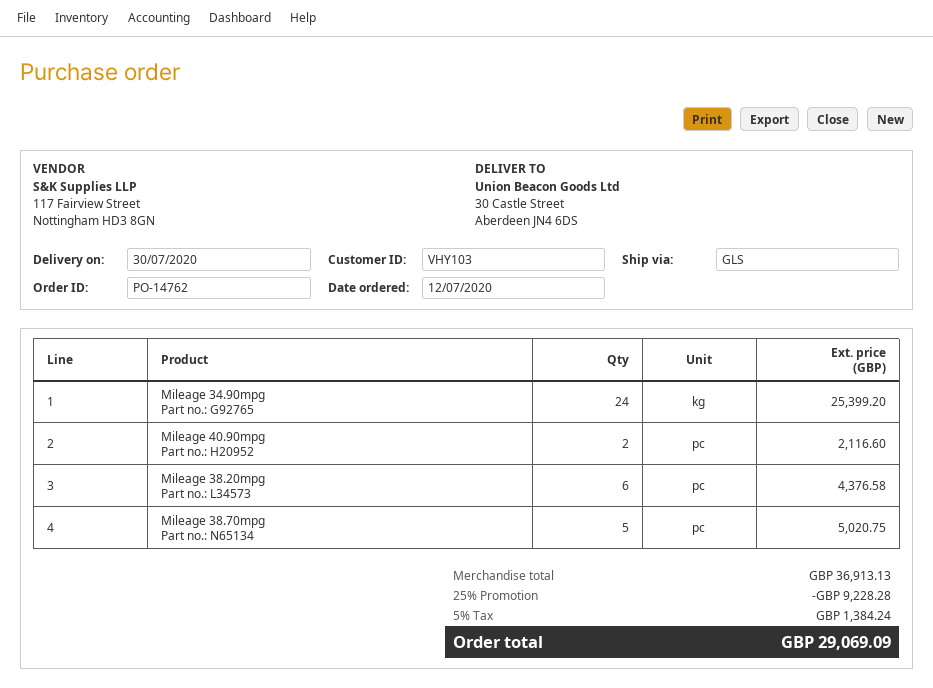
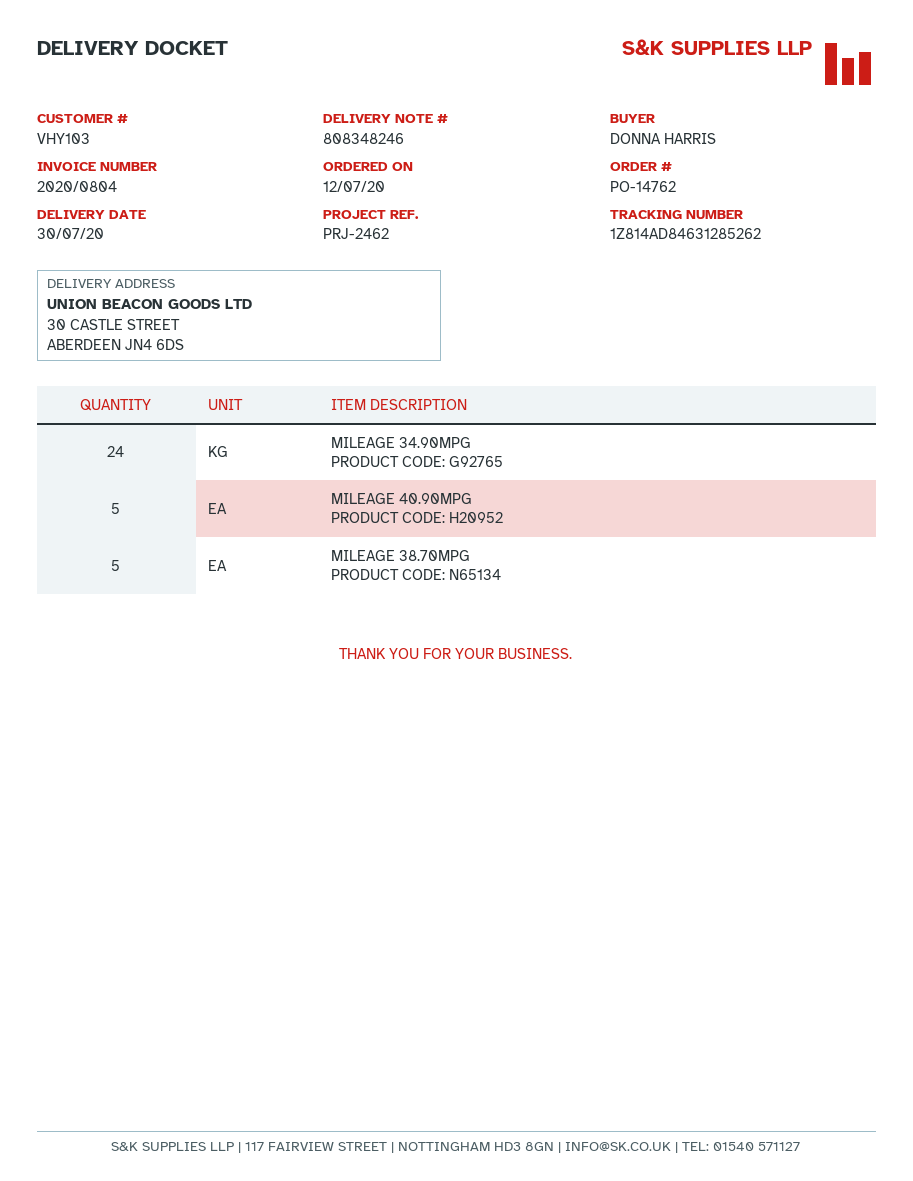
Mileage 40.90mpg: 2 -> 5
Mileage 38.20mpg: 6 -> none

